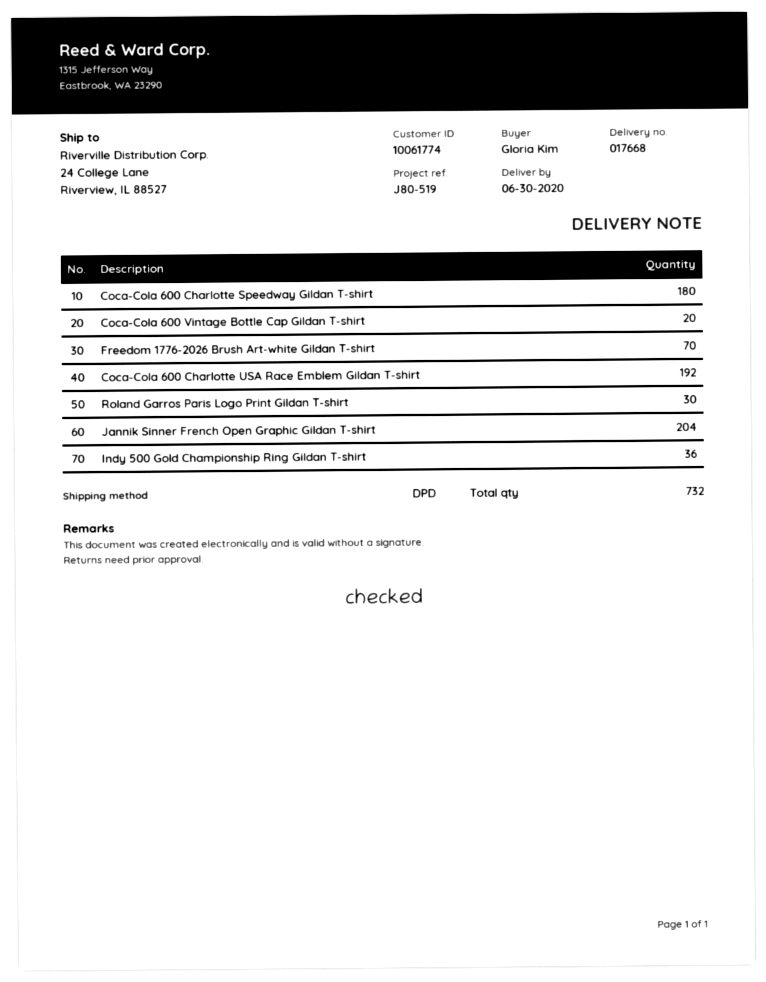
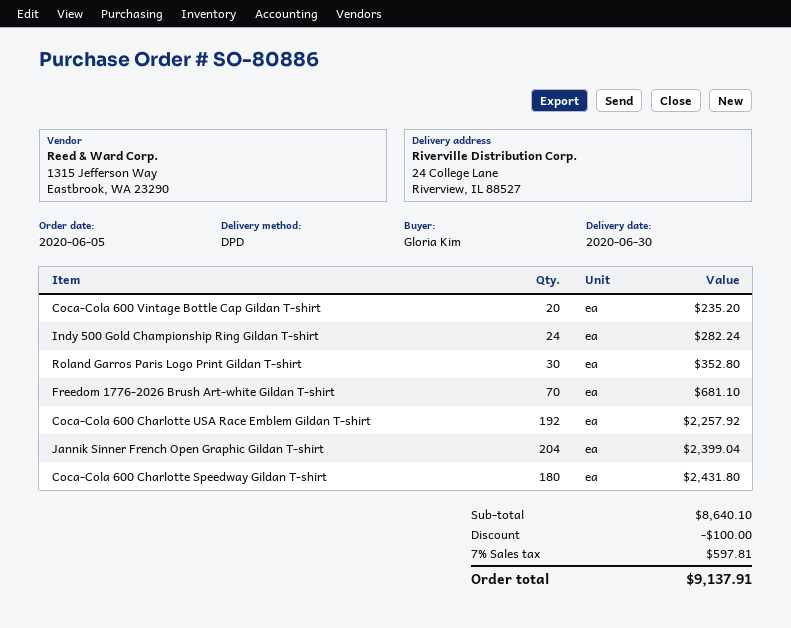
Indy 500 Gold Championship Ring Gildan T-shirt: 36 -> 24

